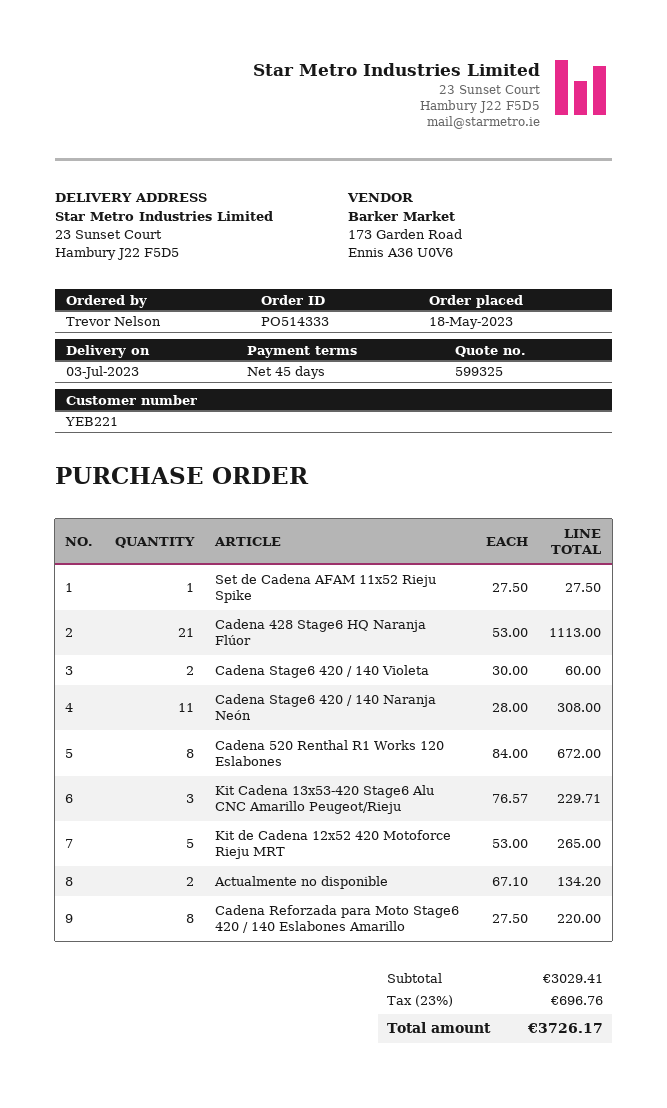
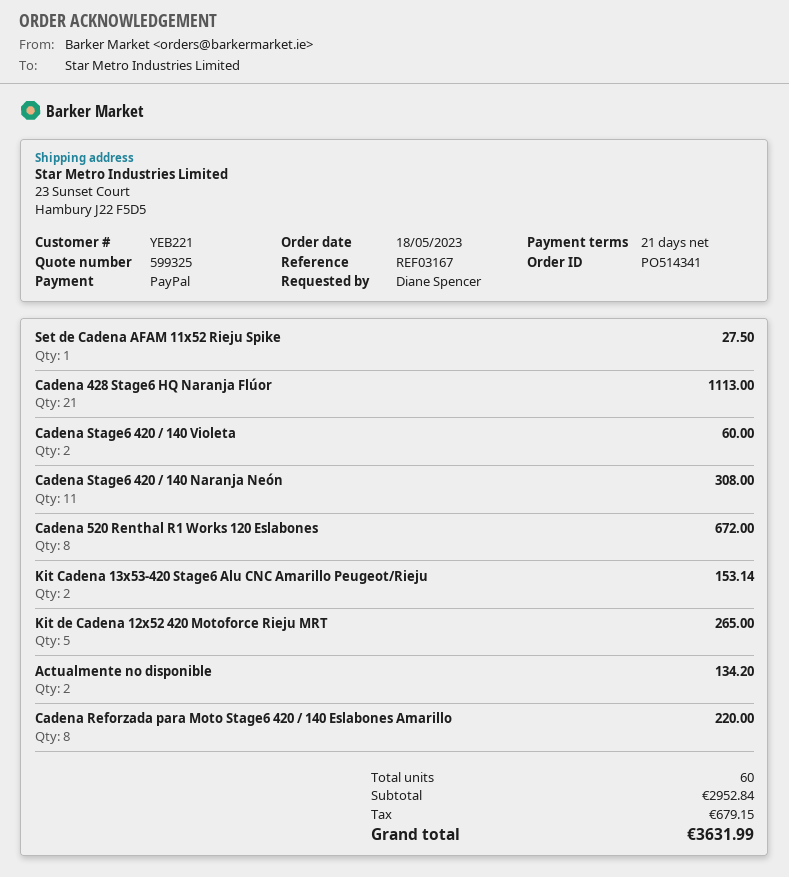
order number: PO514333 -> PO514341
payment terms: 45 days -> 21 days
ordered by: Trevor Nelson -> Diane Spencer
Kit Cadena 13x53-420 Stage6 Alu CNC Amarillo Peugeot/Rieju: 3 for 229.71 -> 2 for 153.14
subtotal: 3029.41 -> 2952.84
tax: 696.76 -> 679.15
total: 3726.17 -> 3631.99

